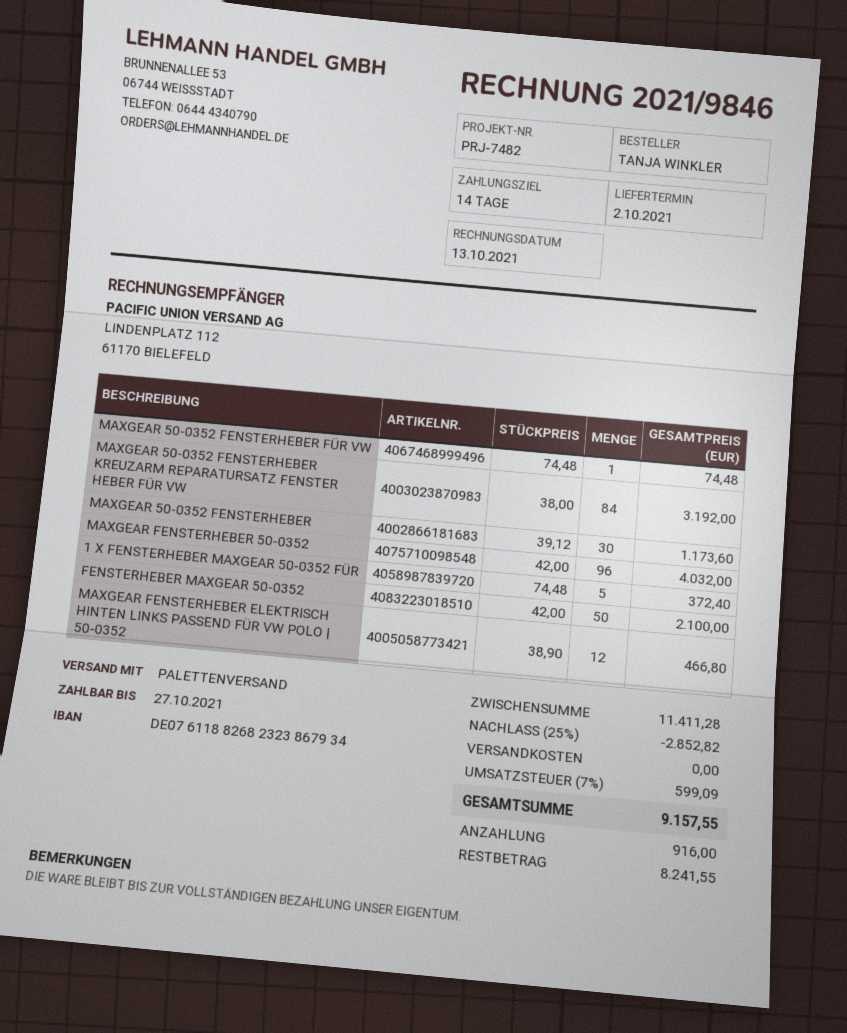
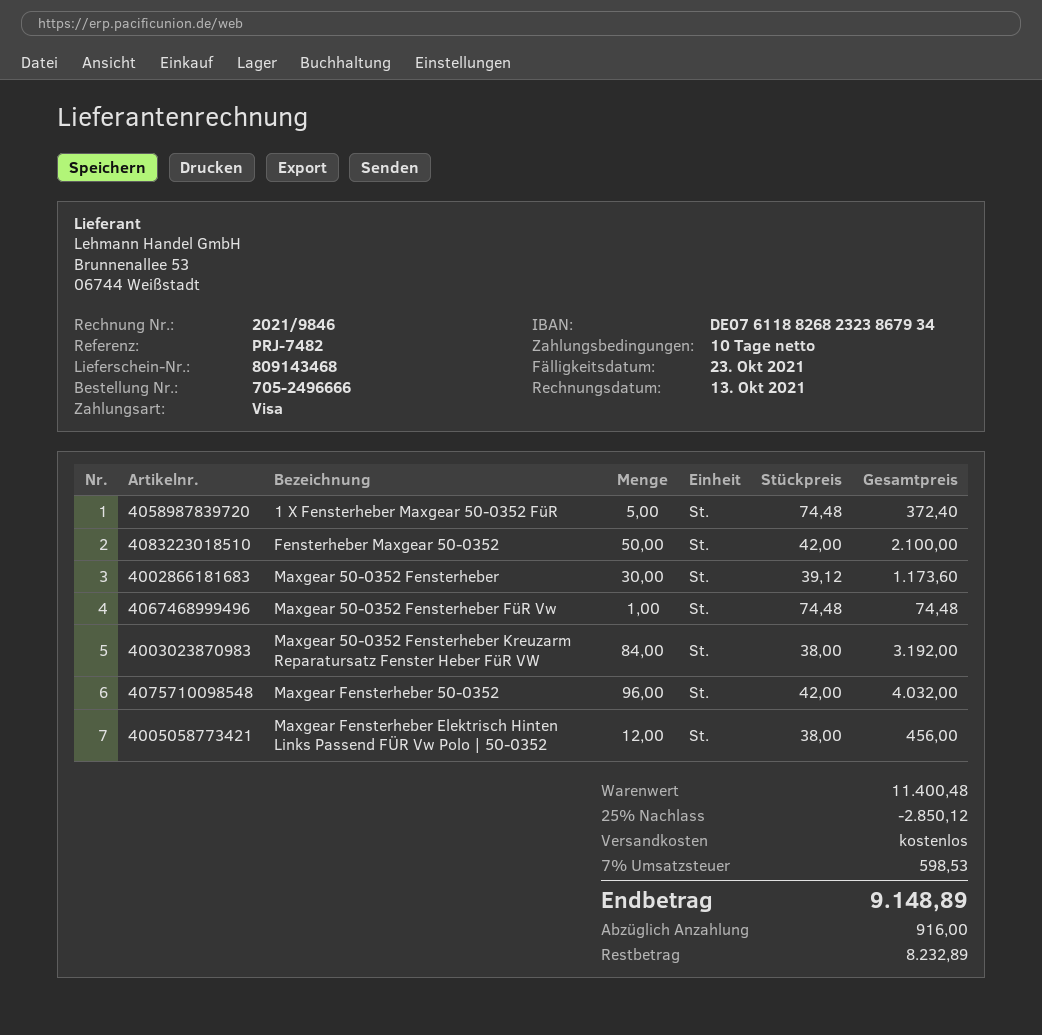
payment terms: 14 days -> 10 days
due date: 2021-10-27 -> 2021-10-23
MAXGEAR FENSTERHEBER ELEKTRISCH HINTEN LINKS PASSEND FÜR VW POLO | 50-0352: 12 x 38.90 = 466.80 -> 12 x 38.00 = 456.00
subtotal: 11411.28 -> 11400.48
discount: 25% = 2852.82 -> 25% = 2850.12
tax: 7% = 599.09 -> 7% = 598.53
total: 9157.55 -> 9148.89
balance: 8241.55 -> 8232.89

